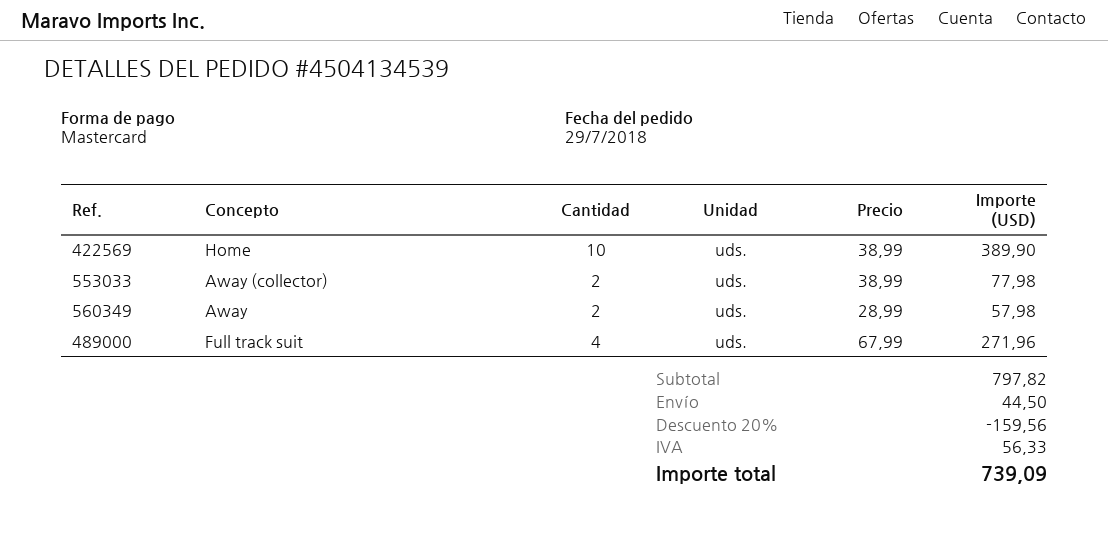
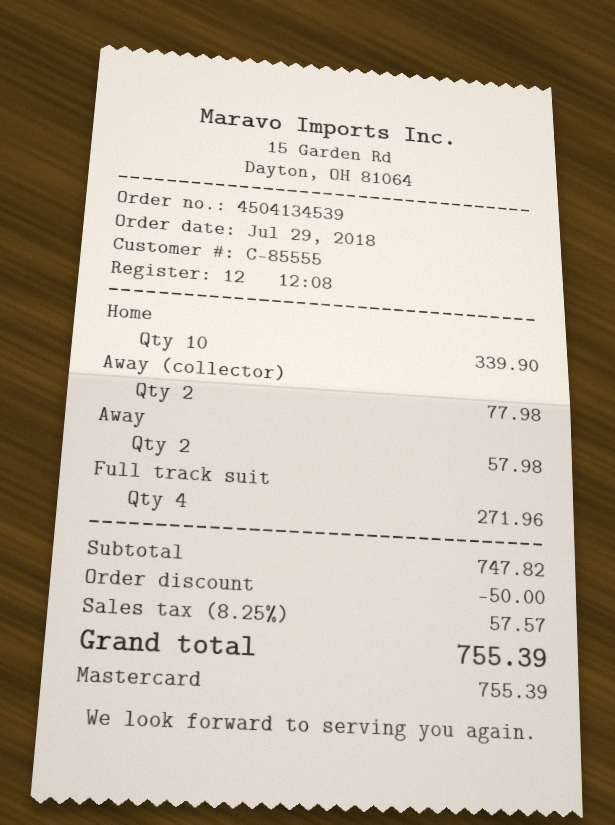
Home: 10 for 389.90 -> 10 for 339.90
subtotal: 797.82 -> 747.82
discount: 159.56 -> 50.00
shipping: 44.50 -> none
tax: 56.33 -> 57.57
total: 739.09 -> 755.39

